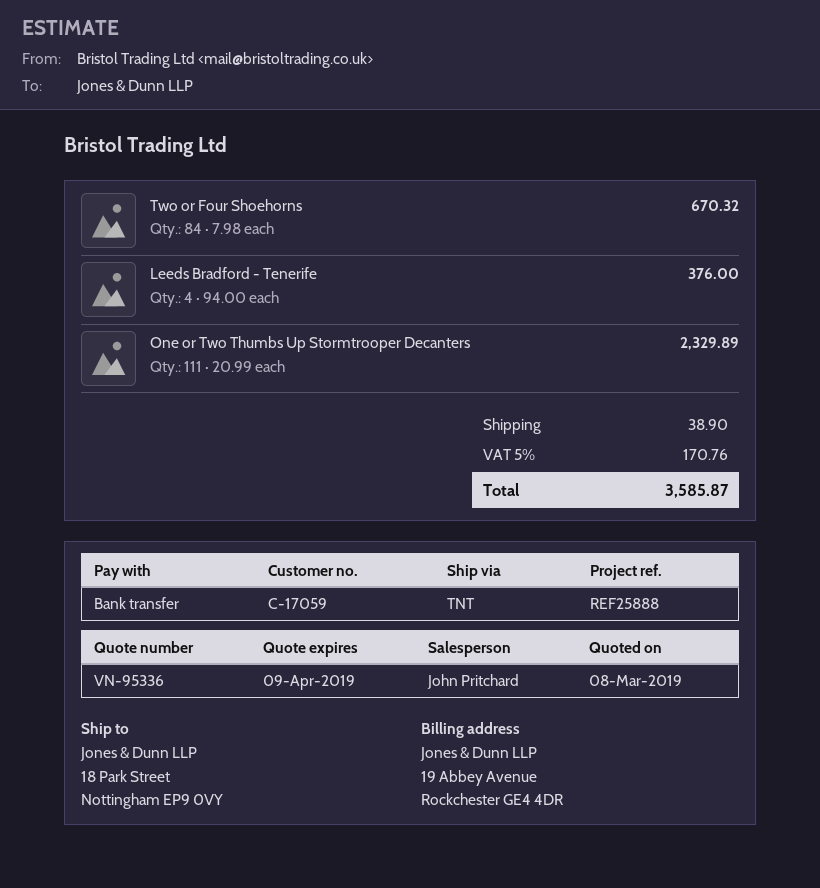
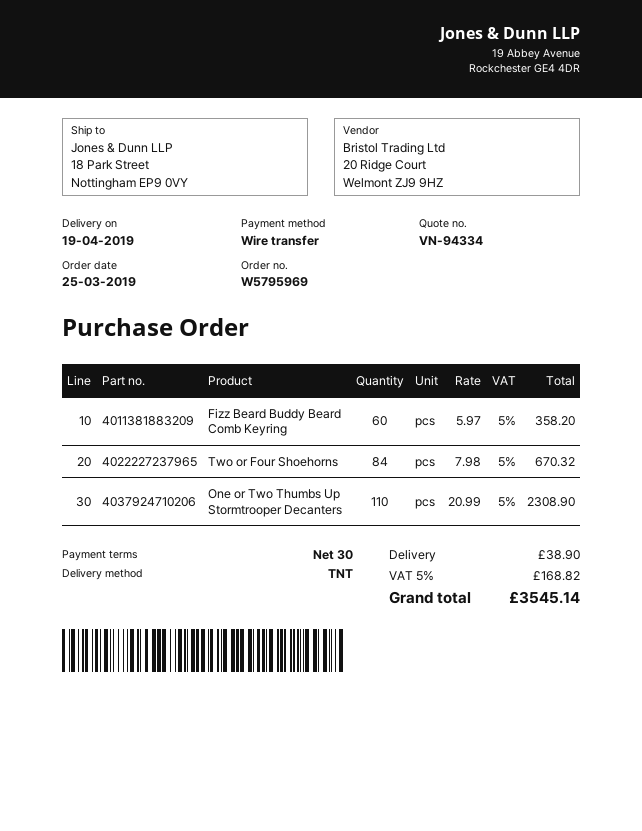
quote number: VN-95336 -> VN-94334
Leeds Bradford - Tenerife: 4 x 94.00 = 376.00 -> none
One or Two Thumbs Up Stormtrooper Decanters: 111 x 20.99 = 2329.89 -> 110 x 20.99 = 2308.90
Fizz Beard Buddy Beard Comb Keyring: none -> 60 x 5.97 = 358.20
tax: 5% = 170.76 -> 5% = 168.82
total: 3585.87 -> 3545.14

